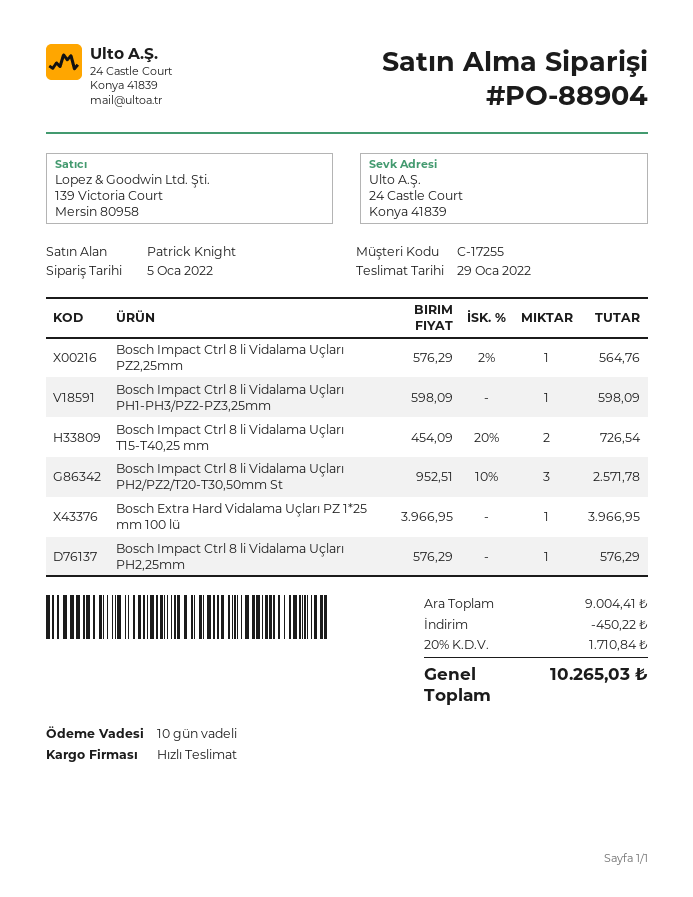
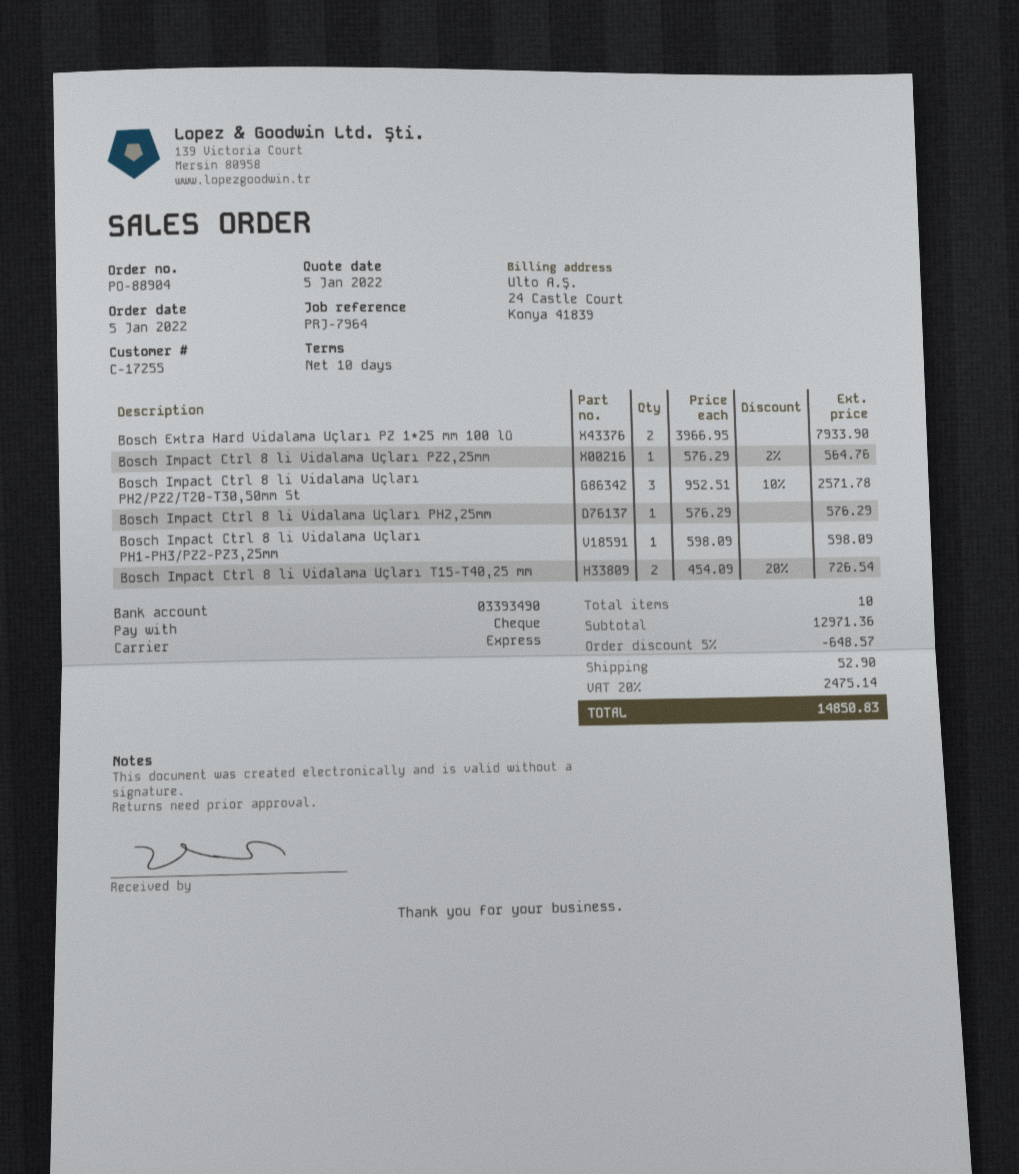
Bosch Extra Hard Vidalama Uçları PZ 1*25 mm 100 lü: 1 x 3966.95 = 3966.95 -> 2 x 3966.95 = 7933.90
subtotal: 9004.41 -> 12971.36
discount: 450.22 -> 648.57
shipping: none -> 52.90
tax: 20% = 1710.84 -> 20% = 2475.14
total: 10265.03 -> 14850.83

